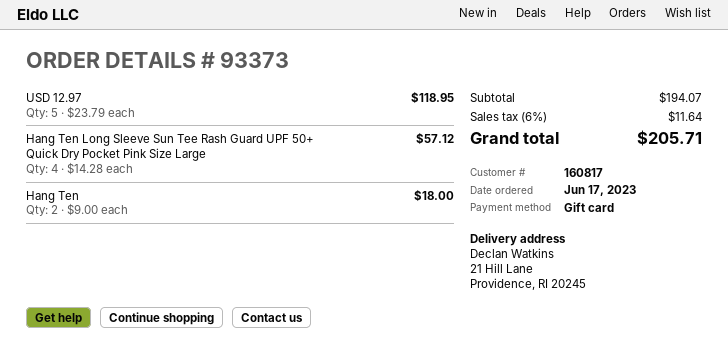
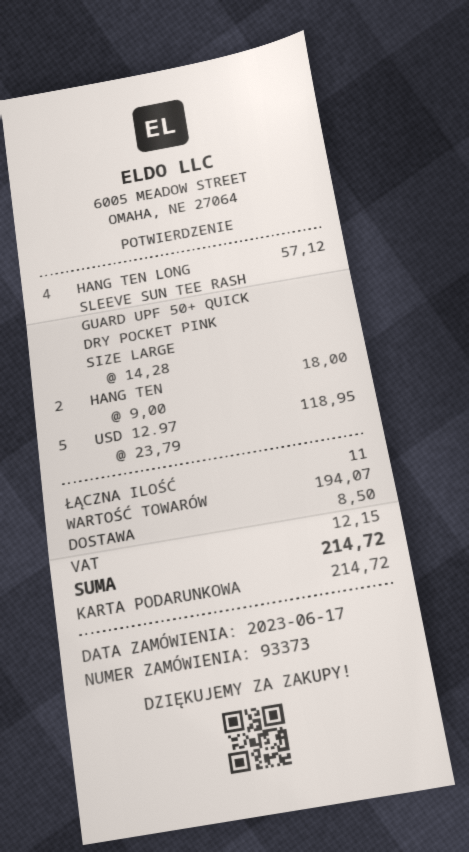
shipping: none -> 8.50
tax: 11.64 -> 12.15
total: 205.71 -> 214.72

